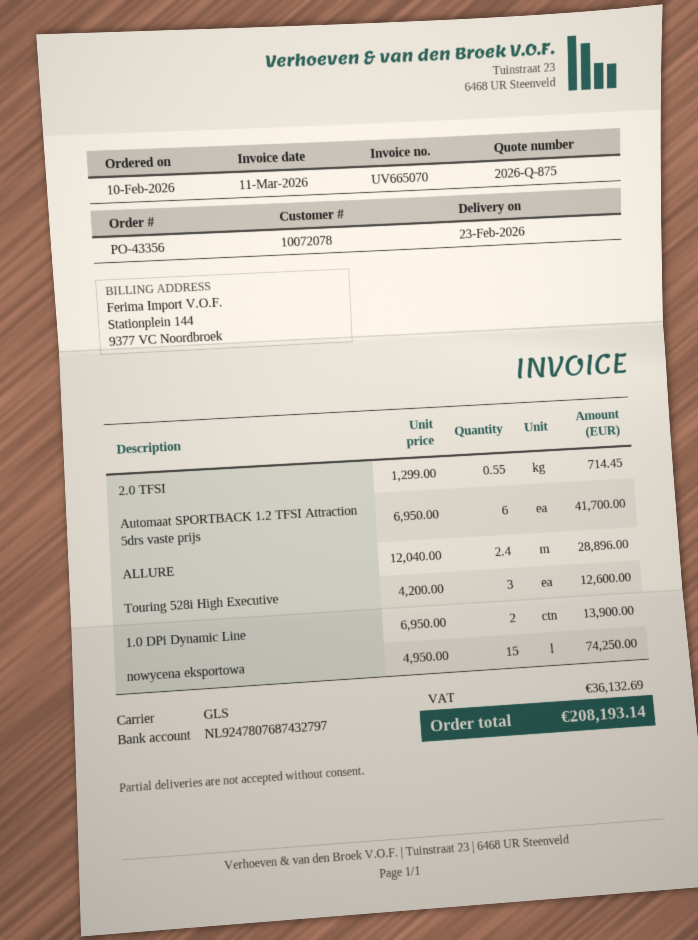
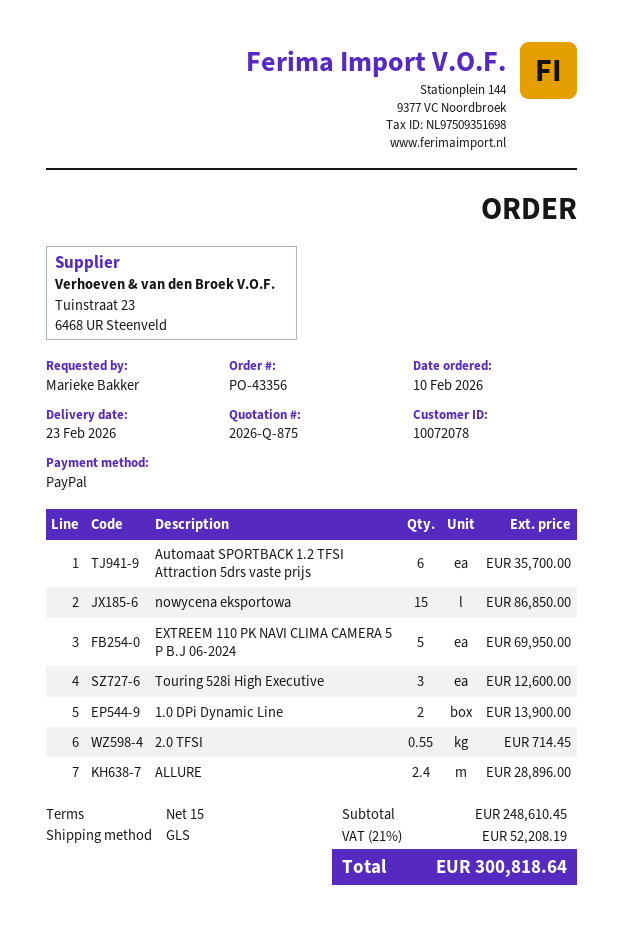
Automaat SPORTBACK 1.2 TFSI Attraction 5drs vaste prijs: 6 for 41700.00 -> 6 for 35700.00
nowycena eksportowa: 15 for 74250.00 -> 15 for 86850.00
EXTREEM 110 PK NAVI CLIMA CAMERA 5 P B.J 06-2024: none -> 5 for 69950.00
tax: 36132.69 -> 52208.19
total: 208193.14 -> 300818.64

